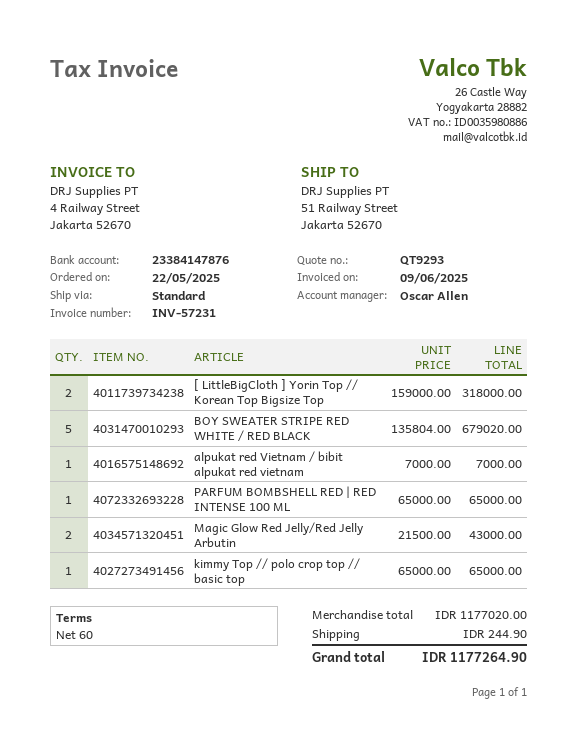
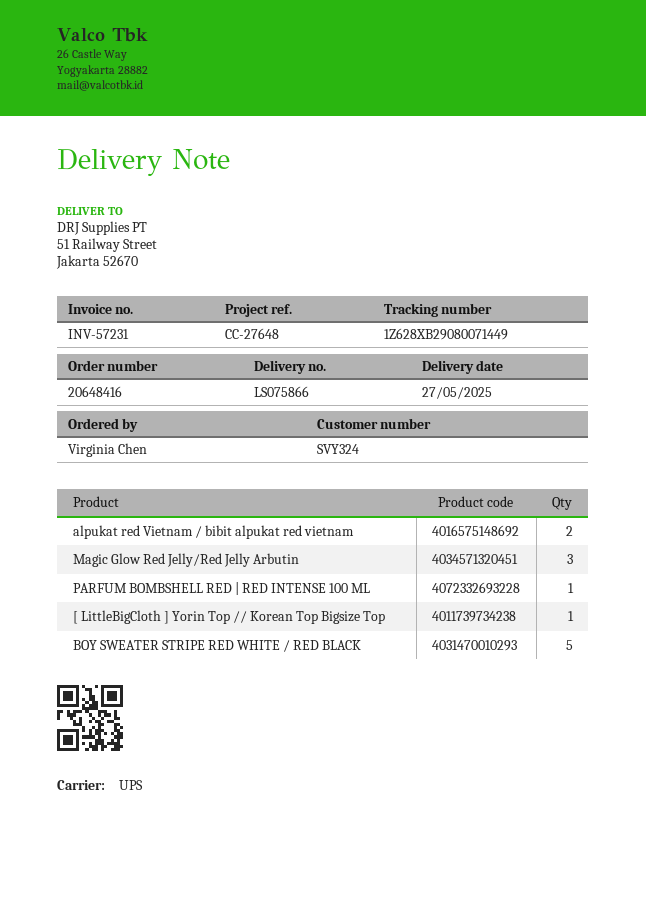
shipping method: standard -> UPS
[ LittleBigCloth ] Yorin Top // Korean Top Bigsize Top: 2 -> 1
alpukat red Vietnam / bibit alpukat red vietnam: 1 -> 2
Magic Glow Red Jelly/Red Jelly Arbutin: 2 -> 3
kimmy Top // polo crop top // basic top: 1 -> none

